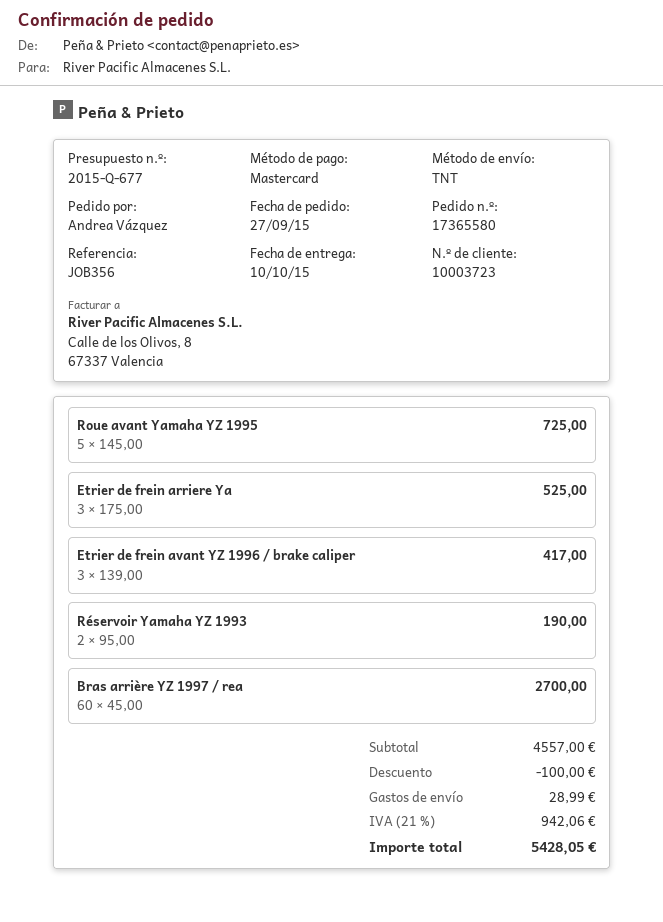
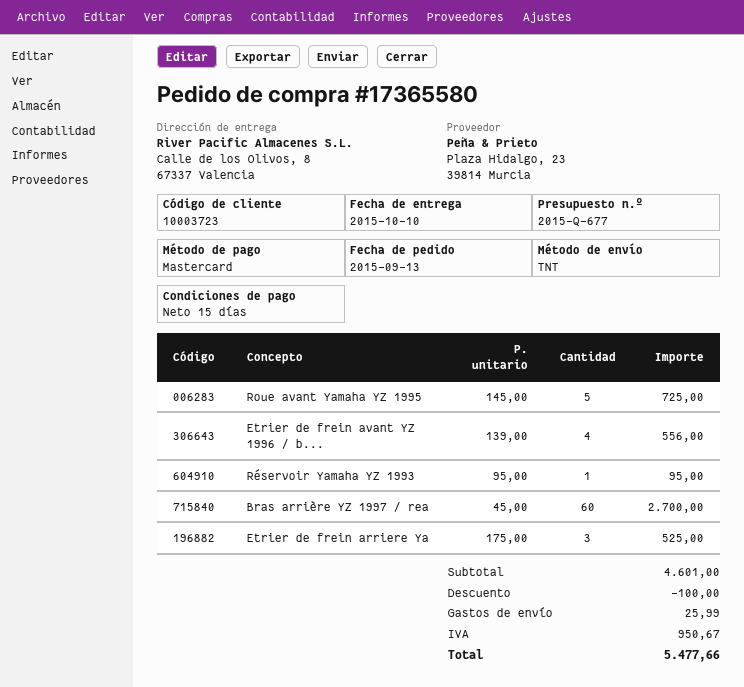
order date: 2015-09-27 -> 2015-09-13
Etrier de frein avant YZ 1996 / brake caliper: 3 x 139.00 = 417.00 -> 4 x 139.00 = 556.00
Réservoir Yamaha YZ 1993: 2 x 95.00 = 190.00 -> 1 x 95.00 = 95.00
subtotal: 4557.00 -> 4601.00
shipping: 28.99 -> 25.99
tax: 942.06 -> 950.67
total: 5428.05 -> 5477.66

